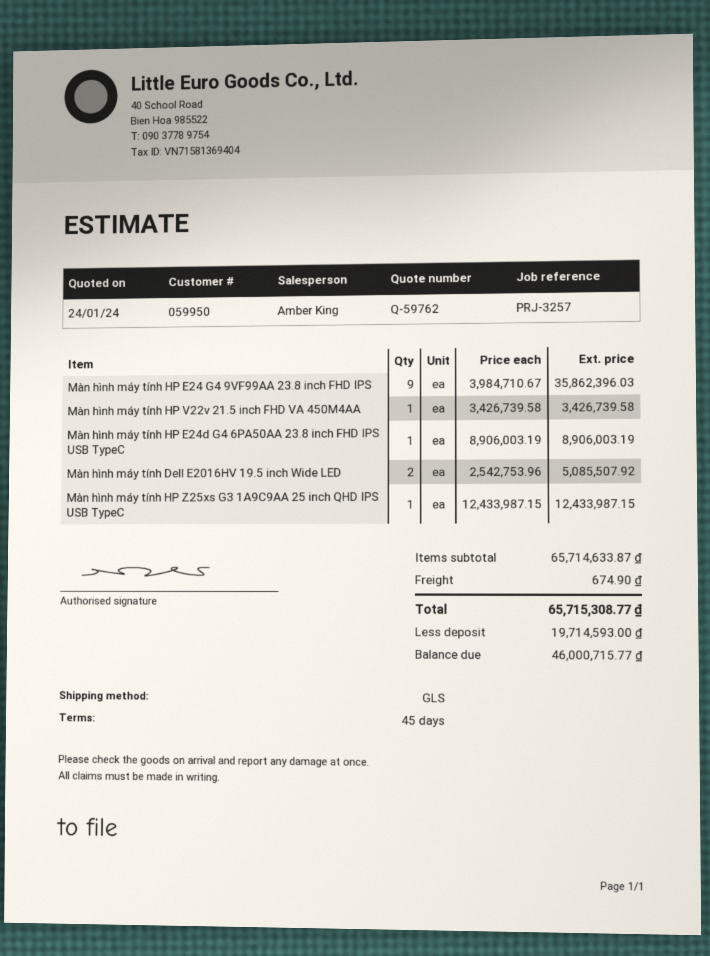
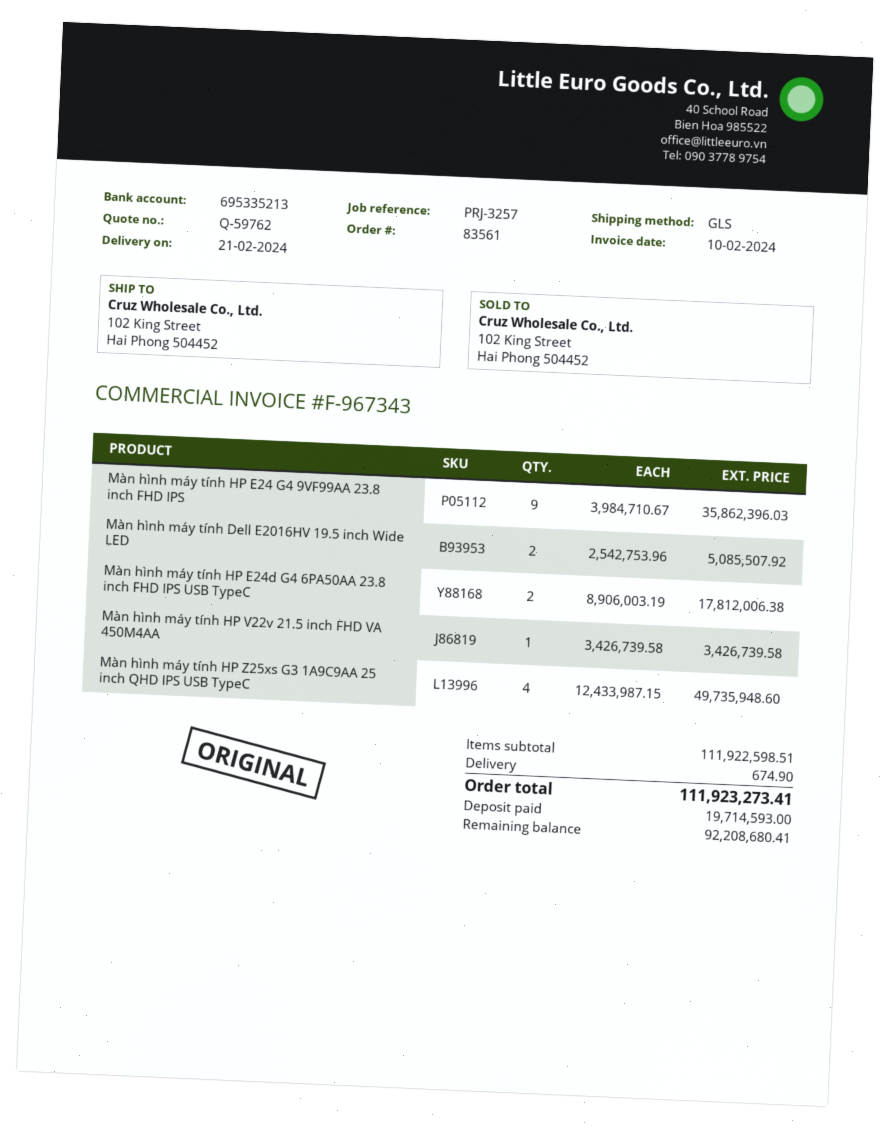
Màn hình máy tính HP E24d G4 6PA50AA 23.8 inch FHD IPS USB TypeC: 1 x 8906003.19 = 8906003.19 -> 2 x 8906003.19 = 17812006.38
Màn hình máy tính HP Z25xs G3 1A9C9AA 25 inch QHD IPS USB TypeC: 1 x 12433987.15 = 12433987.15 -> 4 x 12433987.15 = 49735948.60
subtotal: 65714633.87 -> 111922598.51
total: 65715308.77 -> 111923273.41
balance: 46000715.77 -> 92208680.41

